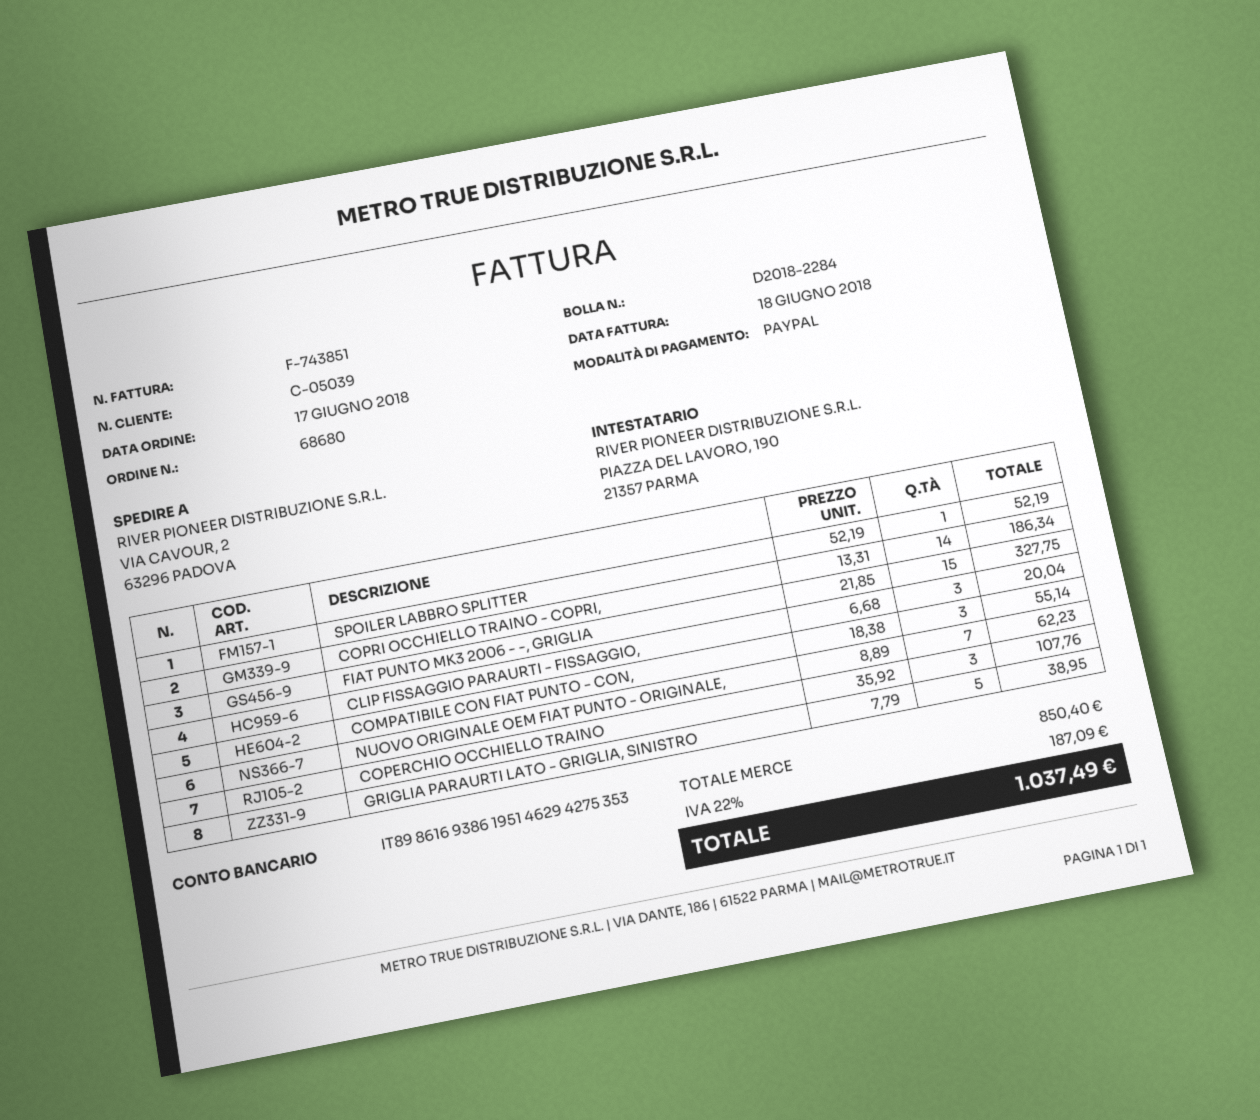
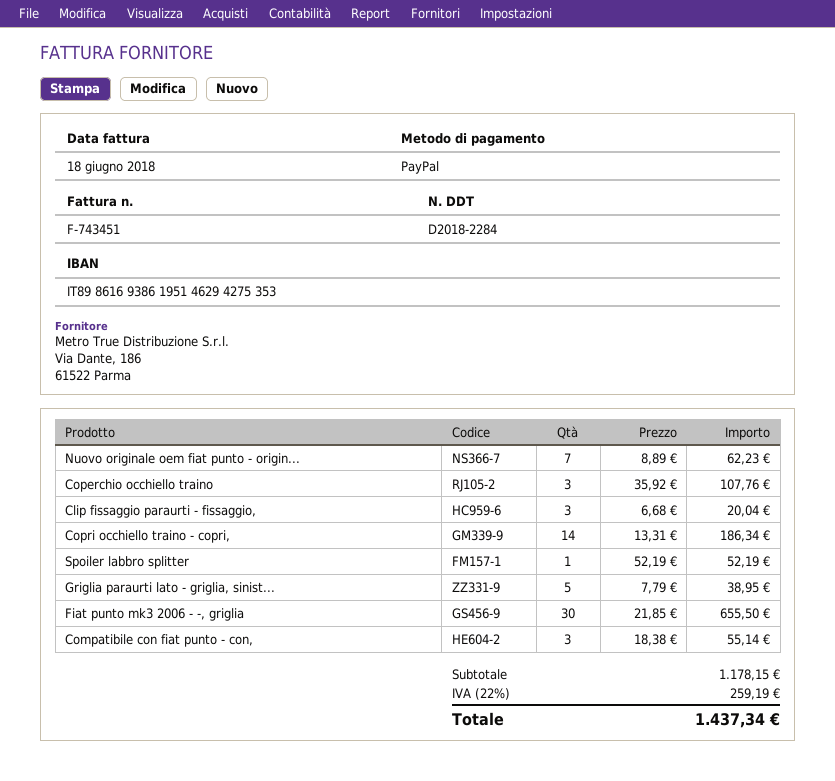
invoice number: F-743851 -> F-743451
FIAT PUNTO MK3 2006 - -, GRIGLIA: 15 x 21.85 = 327.75 -> 30 x 21.85 = 655.50
subtotal: 850.40 -> 1178.15
tax: 22% = 187.09 -> 22% = 259.19
total: 1037.49 -> 1437.34

